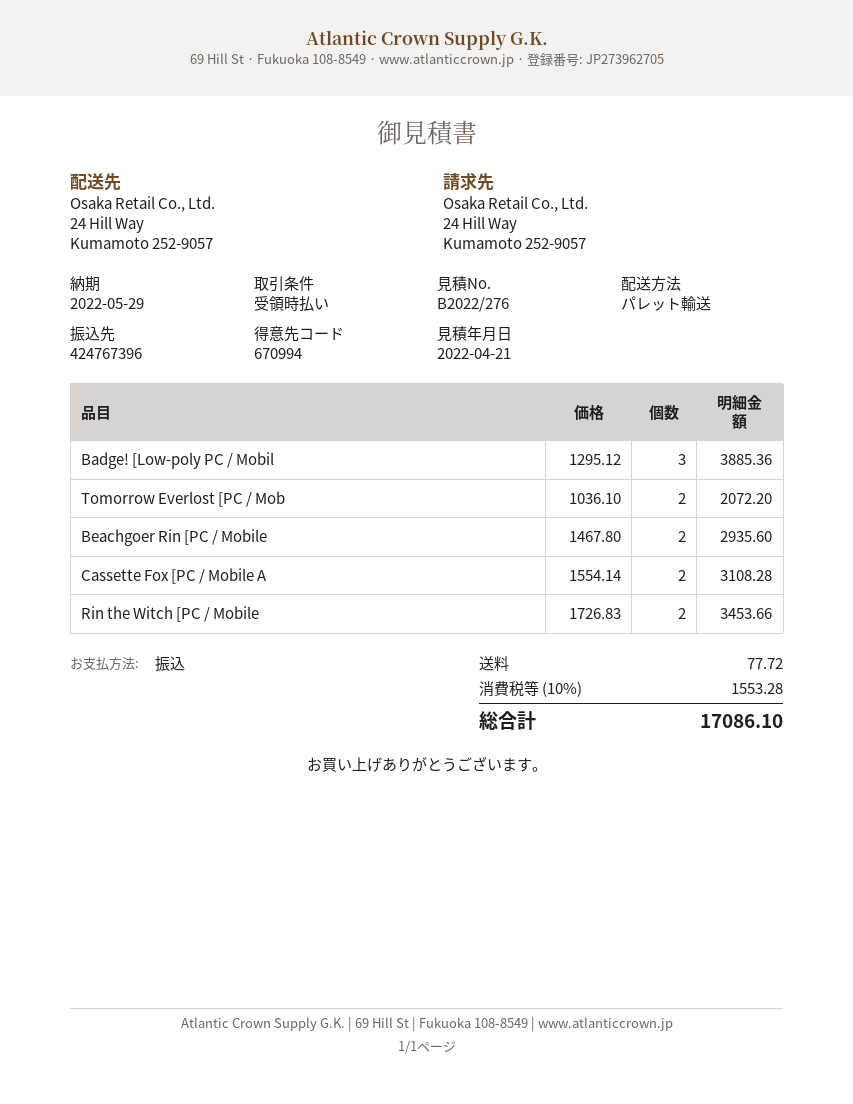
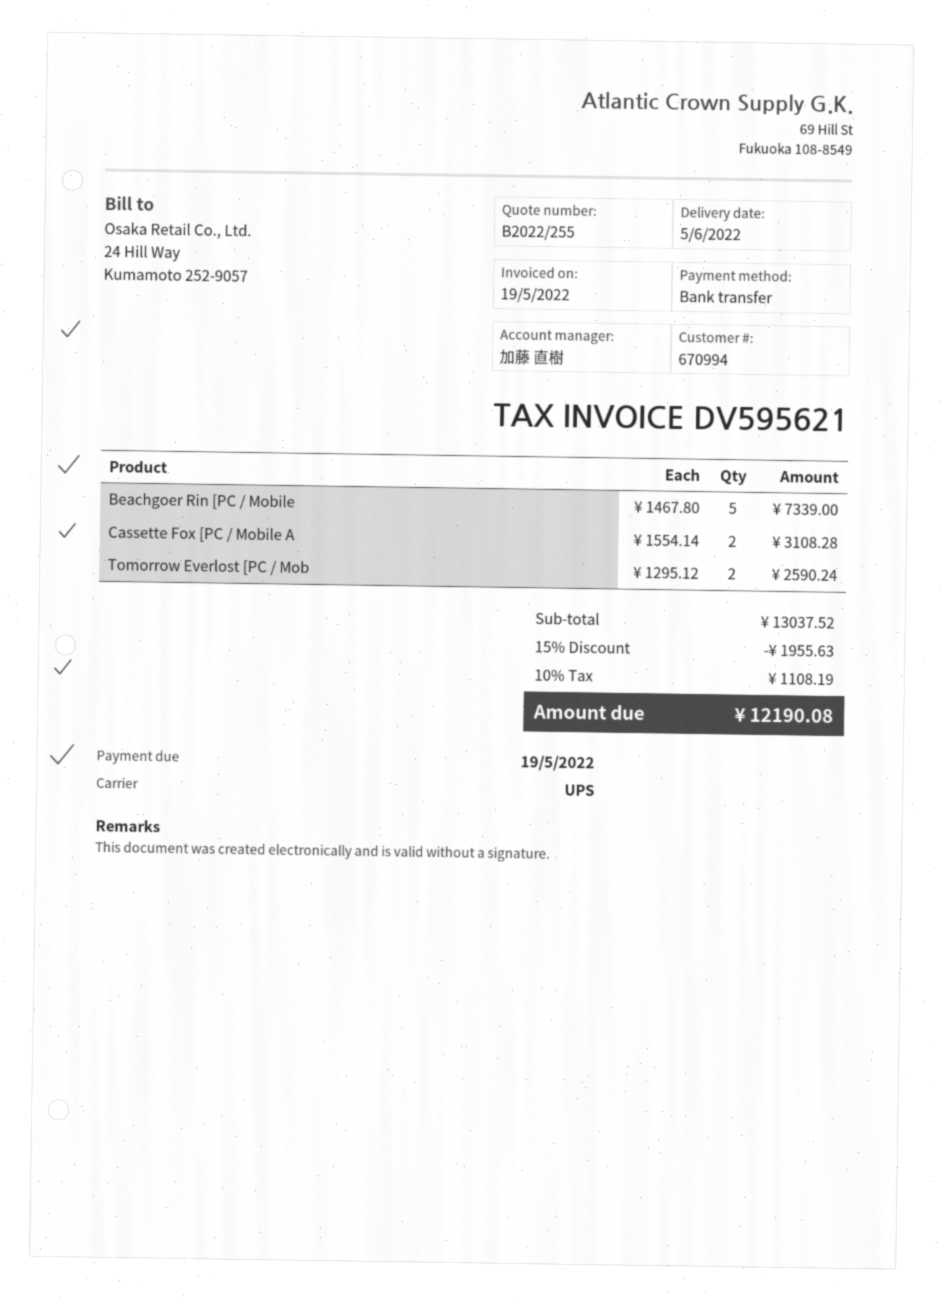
quote number: B2022/276 -> B2022/255
delivery date: 2022-05-29 -> 2022-06-05
shipping method: pallet freight -> UPS
Badge! [Low-poly PC / Mobil: 3 x 1295.12 = 3885.36 -> none
Tomorrow Everlost [PC / Mob: 2 x 1036.10 = 2072.20 -> 2 x 1295.12 = 2590.24
Beachgoer Rin [PC / Mobile: 2 x 1467.80 = 2935.60 -> 5 x 1467.80 = 7339.00
Rin the Witch [PC / Mobile: 2 x 1726.83 = 3453.66 -> none
discount: none -> 15% = 1955.63
shipping: 77.72 -> none
tax: 10% = 1553.28 -> 10% = 1108.19
total: 17086.10 -> 12190.08

